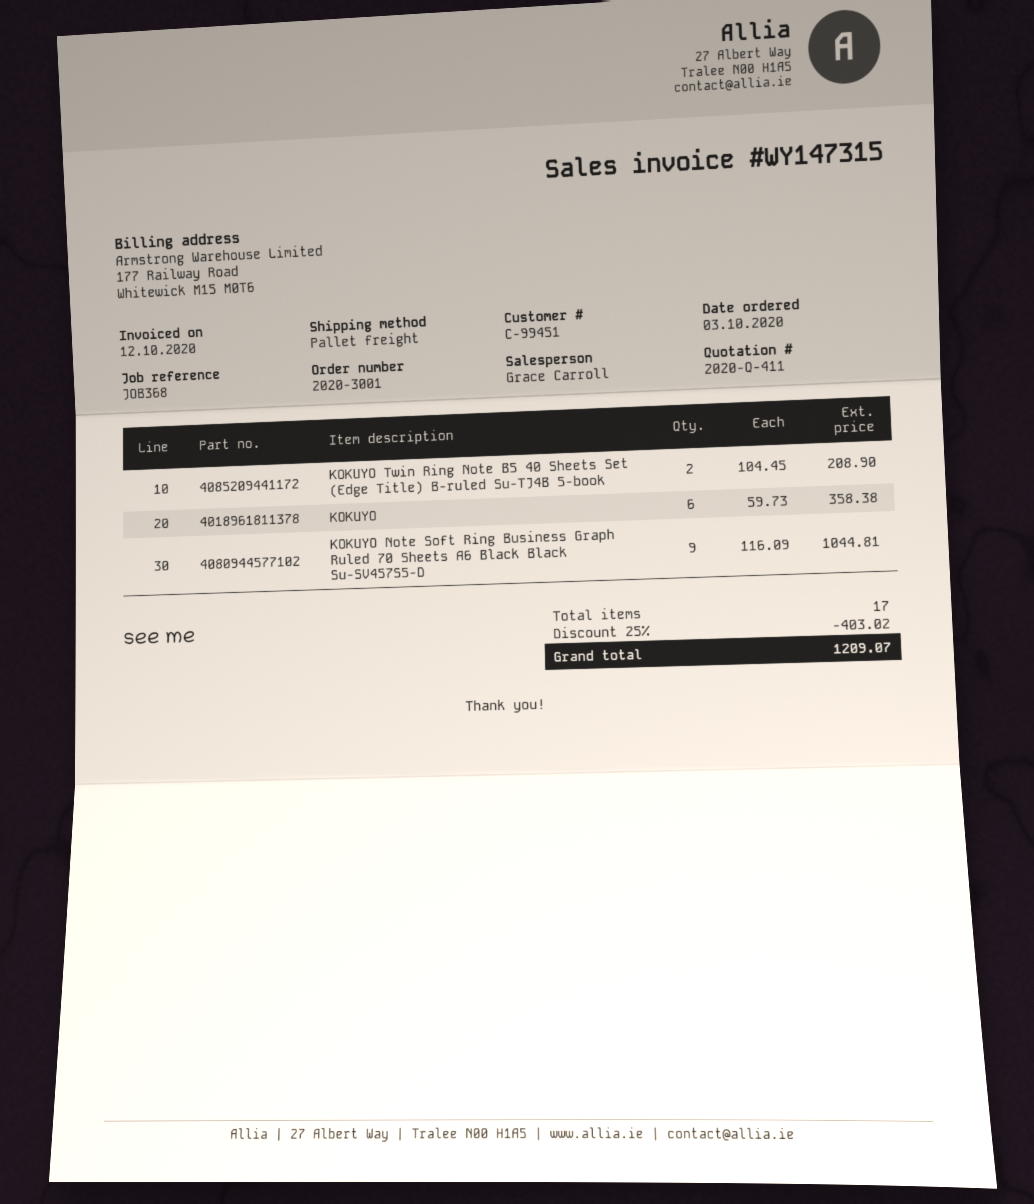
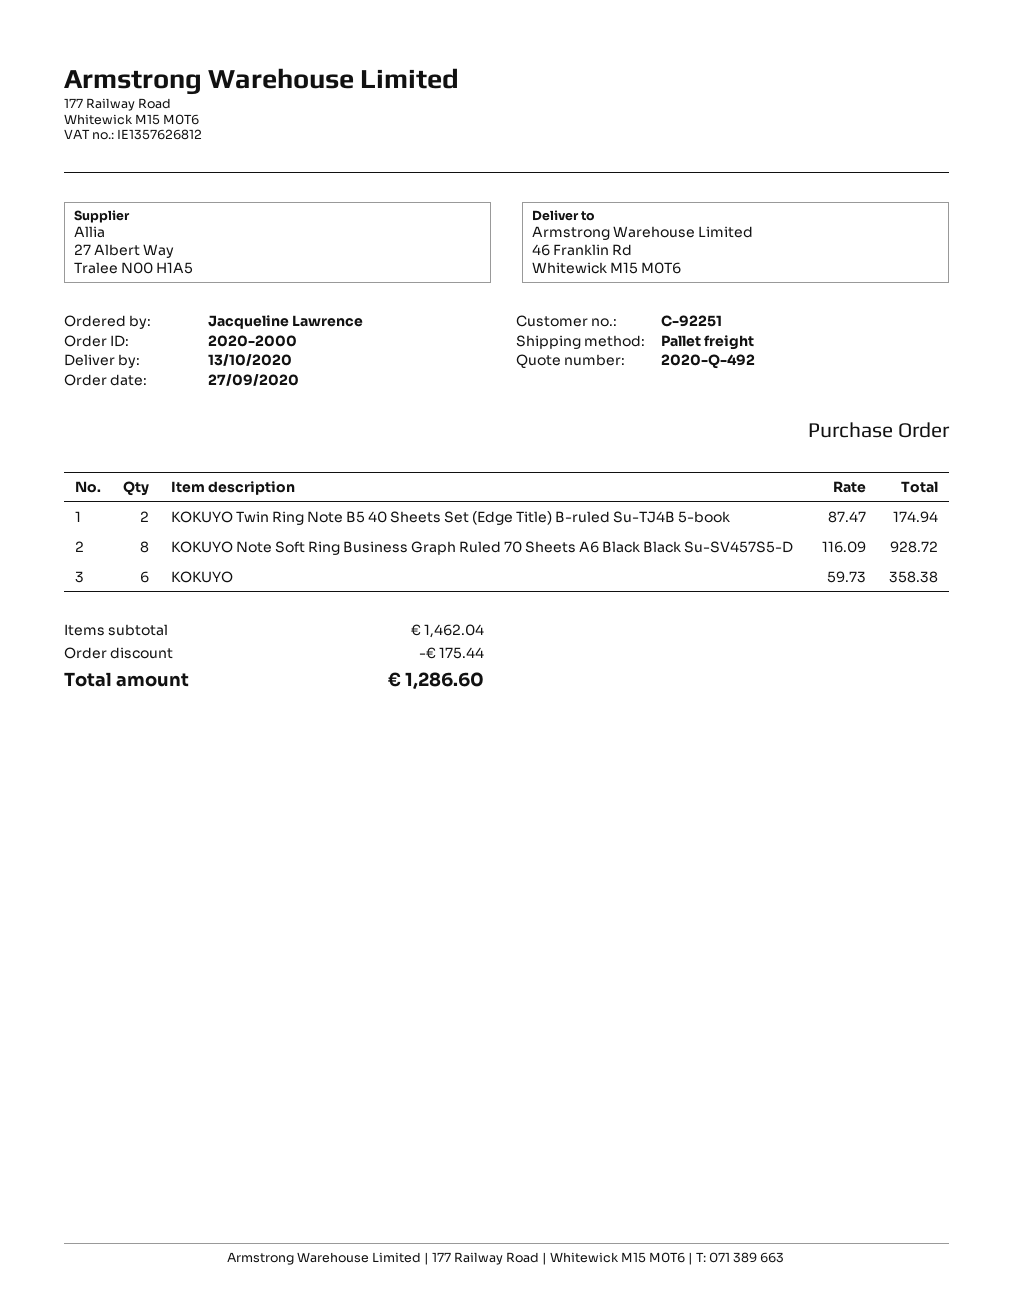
quote number: 2020-Q-411 -> 2020-Q-492
order number: 2020-3001 -> 2020-2000
order date: 2020-10-03 -> 2020-09-27
customer number: C-99451 -> C-92251
KOKUYO Twin Ring Note B5 40 Sheets Set (Edge Title) B-ruled Su-TJ4B 5-book: 2 x 104.45 = 208.90 -> 2 x 87.47 = 174.94
KOKUYO Note Soft Ring Business Graph Ruled 70 Sheets A6 Black Black Su-SV457S5-D: 9 x 116.09 = 1044.81 -> 8 x 116.09 = 928.72
discount: 403.02 -> 175.44
total: 1209.07 -> 1286.60

